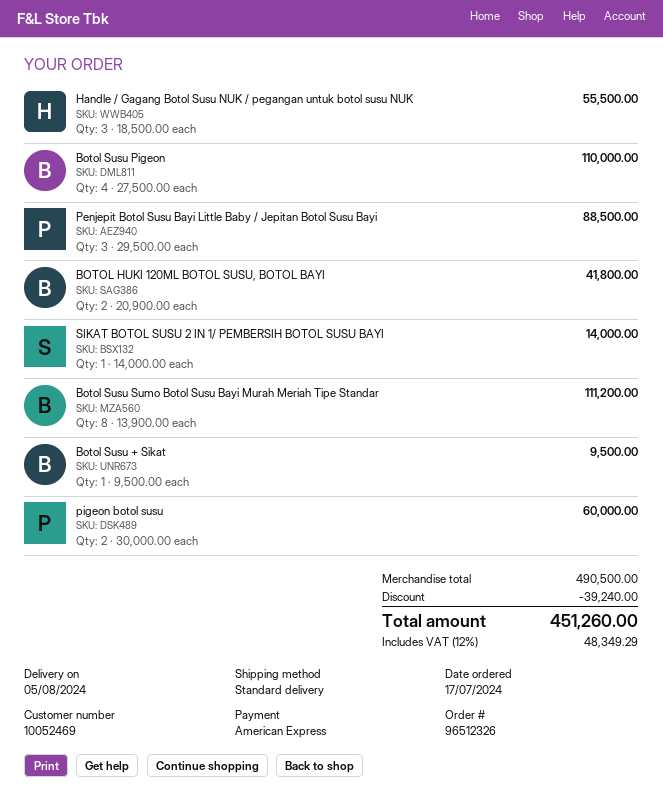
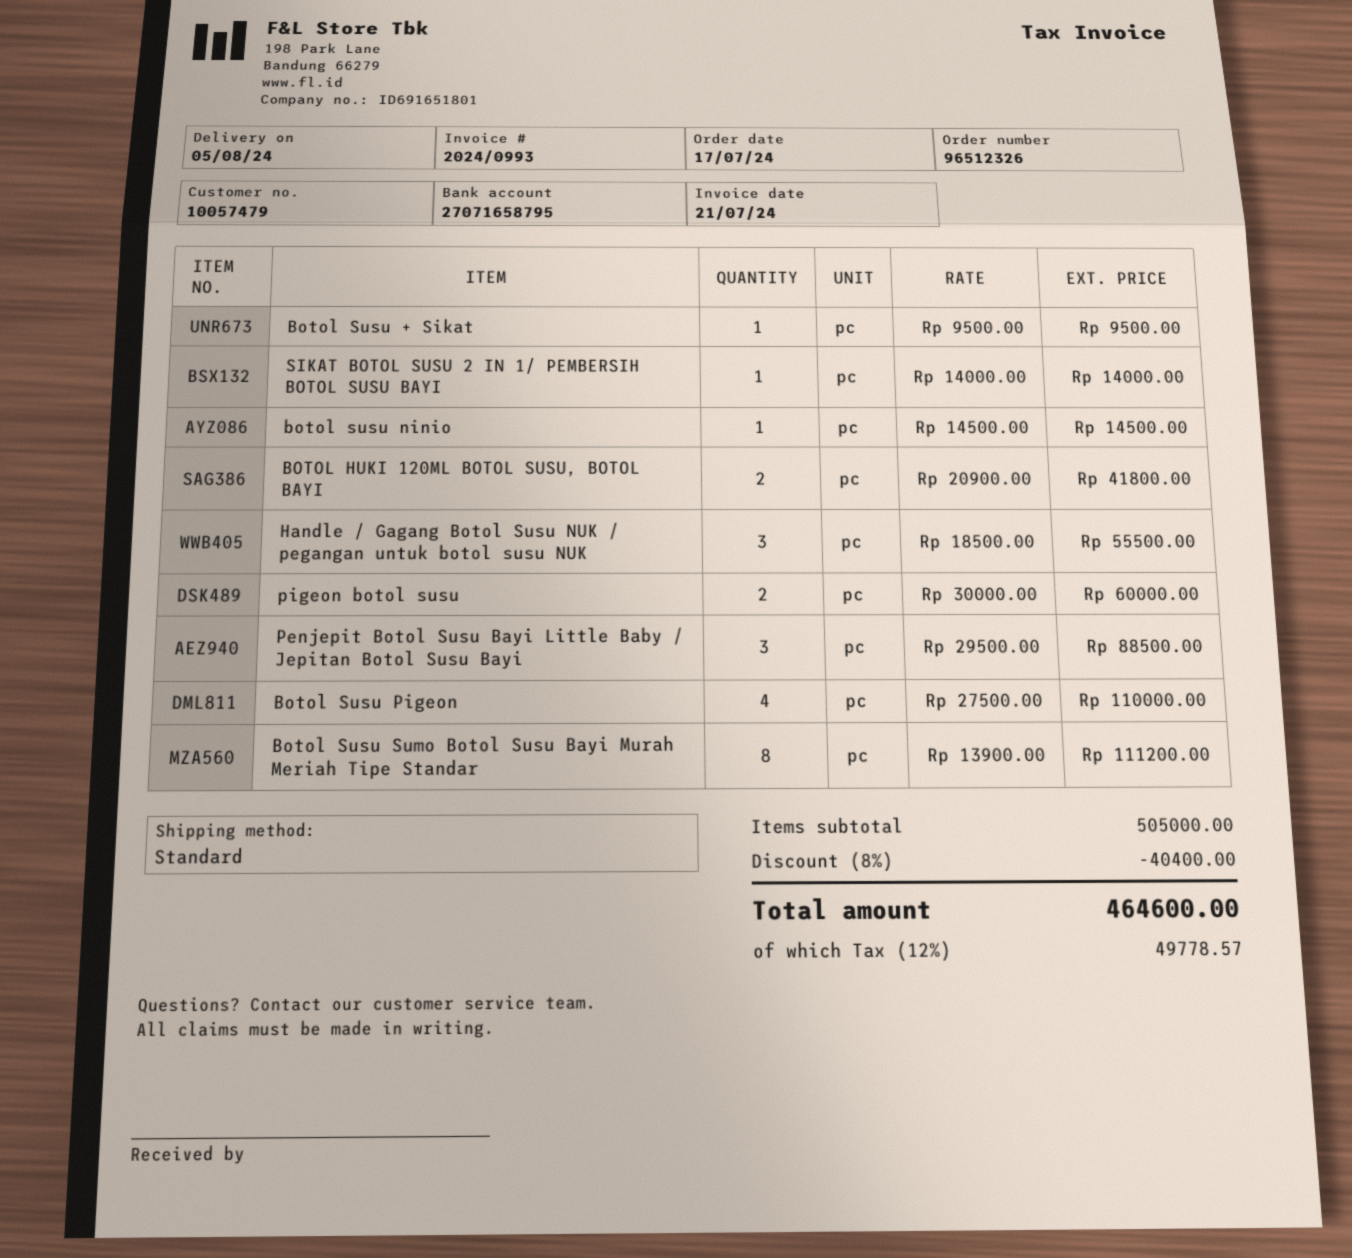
customer number: 10052469 -> 10057479
botol susu ninio: none -> 1 x 14500.00 = 14500.00
subtotal: 490500.00 -> 505000.00
discount: 39240.00 -> 40400.00
tax: 12% = 48349.29 -> 12% = 49778.57
total: 451260.00 -> 464600.00

